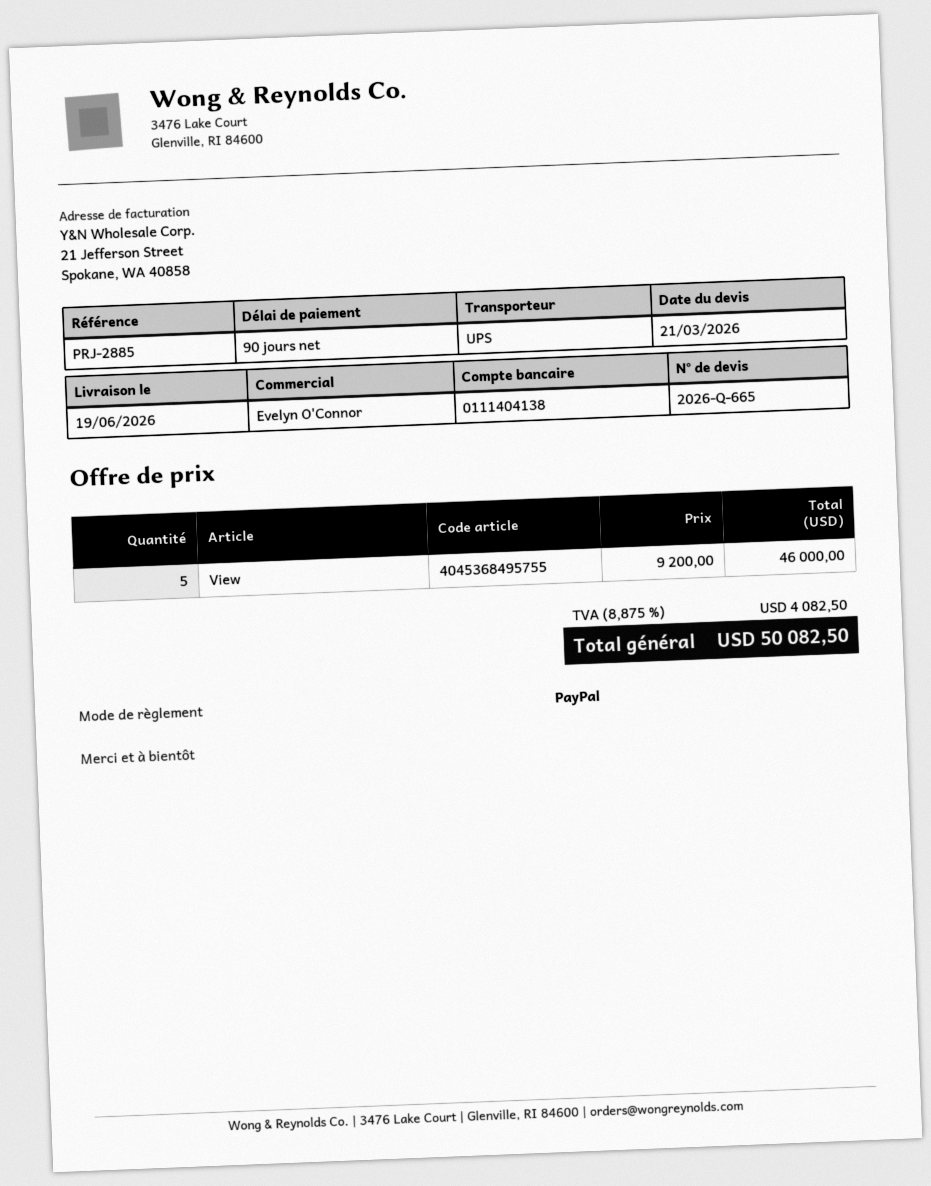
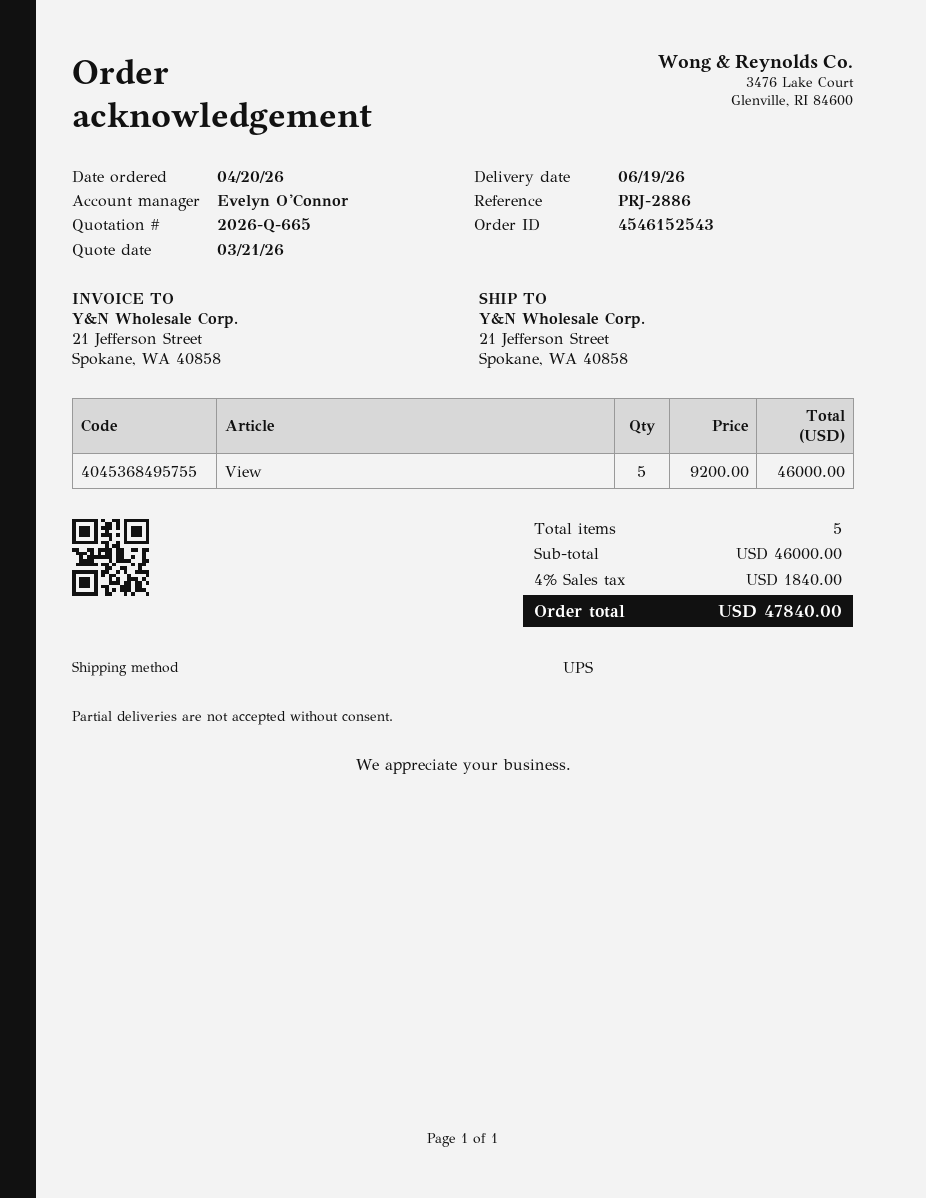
reference: PRJ-2885 -> PRJ-2886
tax: 8.875% = 4082.50 -> 4% = 1840.00
total: 50082.50 -> 47840.00

